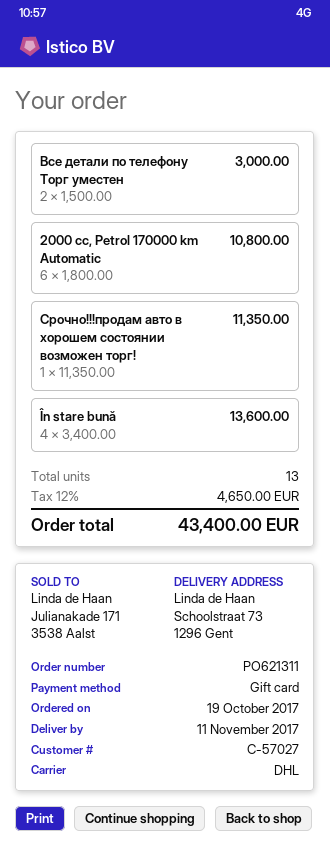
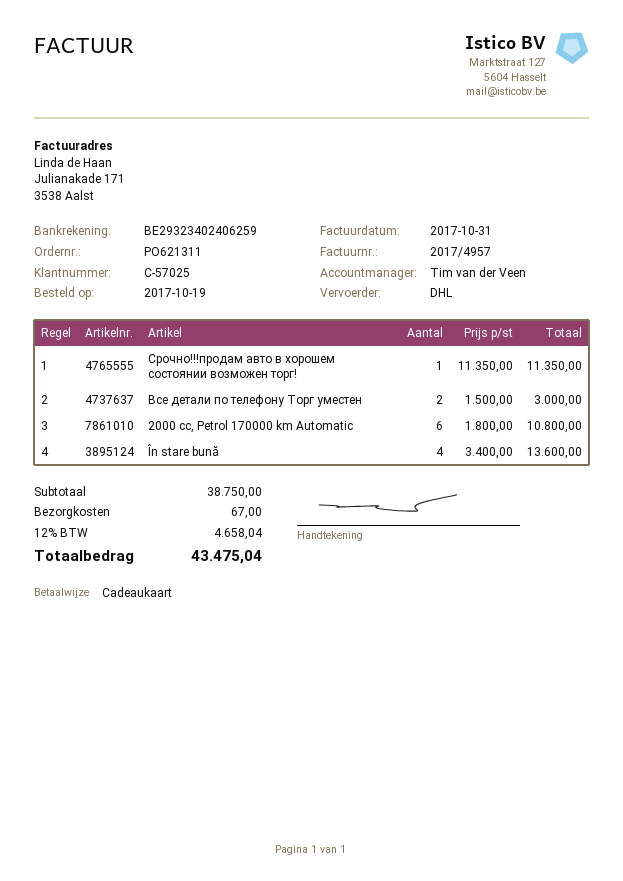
customer number: C-57027 -> C-57025
shipping: none -> 67.00
tax: 12% = 4650.00 -> 12% = 4658.04
total: 43400.00 -> 43475.04

